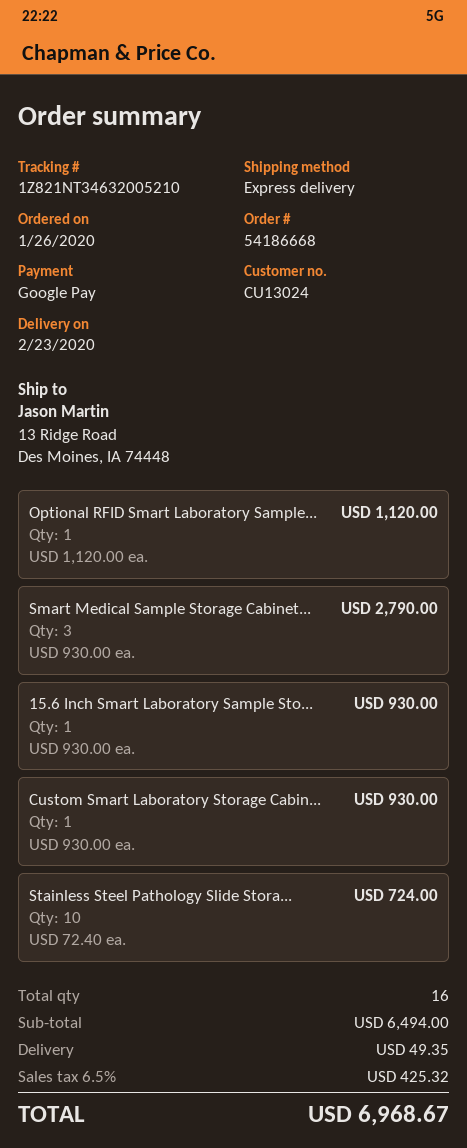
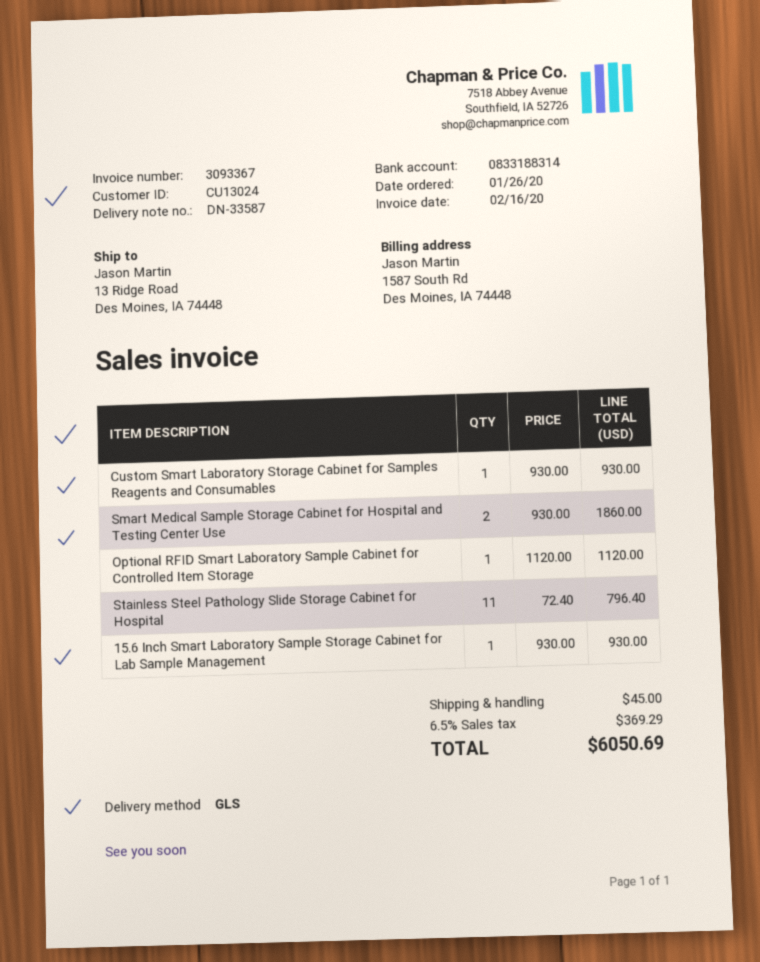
shipping method: express -> GLS
Smart Medical Sample Storage Cabinet...: 3 x 930.00 = 2790.00 -> 2 x 930.00 = 1860.00
Stainless Steel Pathology Slide Stora...: 10 x 72.40 = 724.00 -> 11 x 72.40 = 796.40
shipping: 49.35 -> 45.00
tax: 6.5% = 425.32 -> 6.5% = 369.29
total: 6968.67 -> 6050.69

